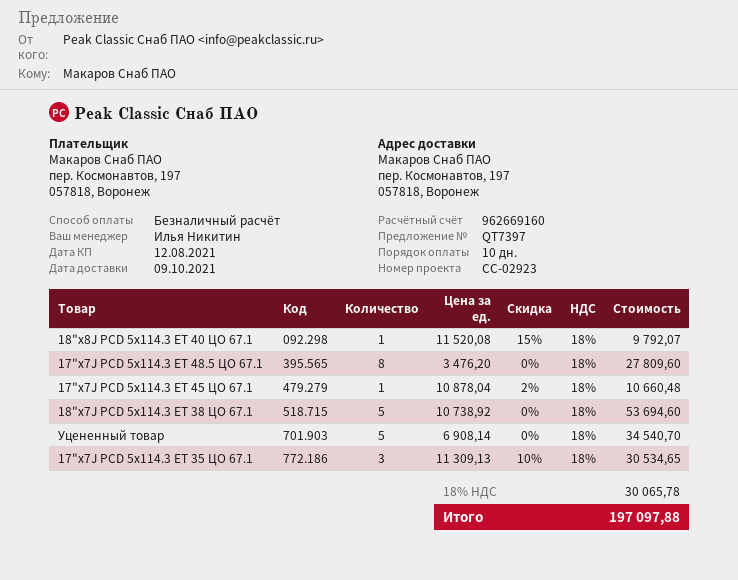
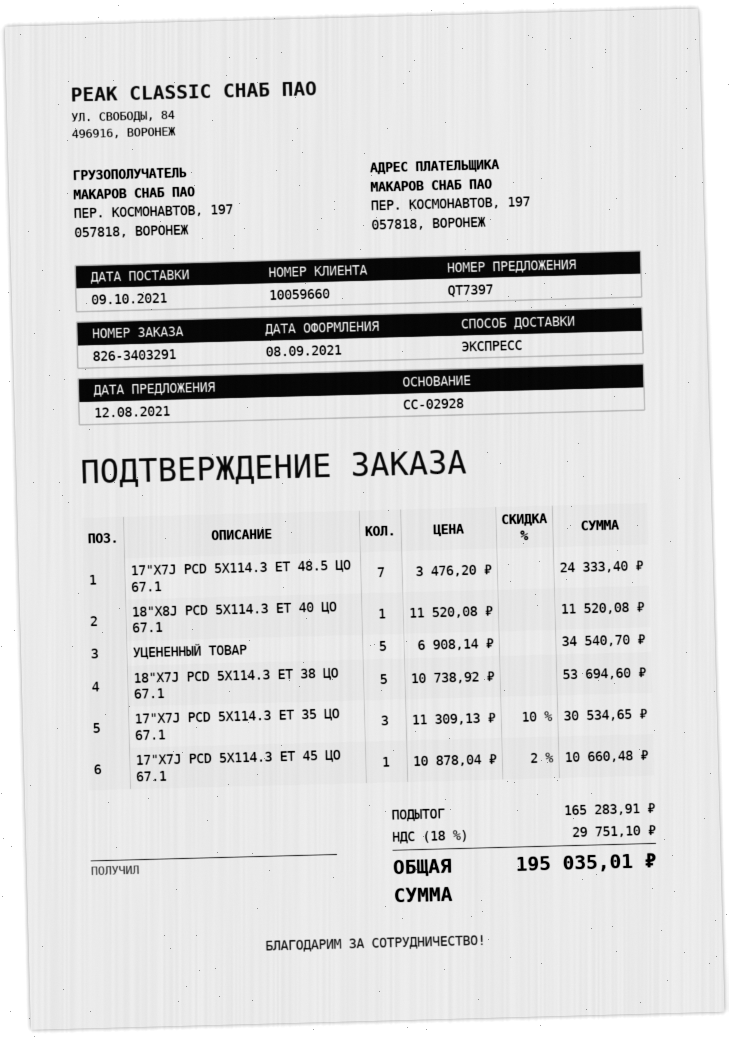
reference: CC-02923 -> CC-02928
18"x8J PCD 5x114.3 ЕТ 40 ЦО 67.1: 1 x 11520.08 - 15% = 9792.07 -> 1 x 11520.08 = 11520.08
17"x7J PCD 5x114.3 ЕТ 48.5 ЦО 67.1: 8 x 3476.20 = 27809.60 -> 7 x 3476.20 = 24333.40
tax: 18% = 30065.78 -> 18% = 29751.10
total: 197097.88 -> 195035.01

